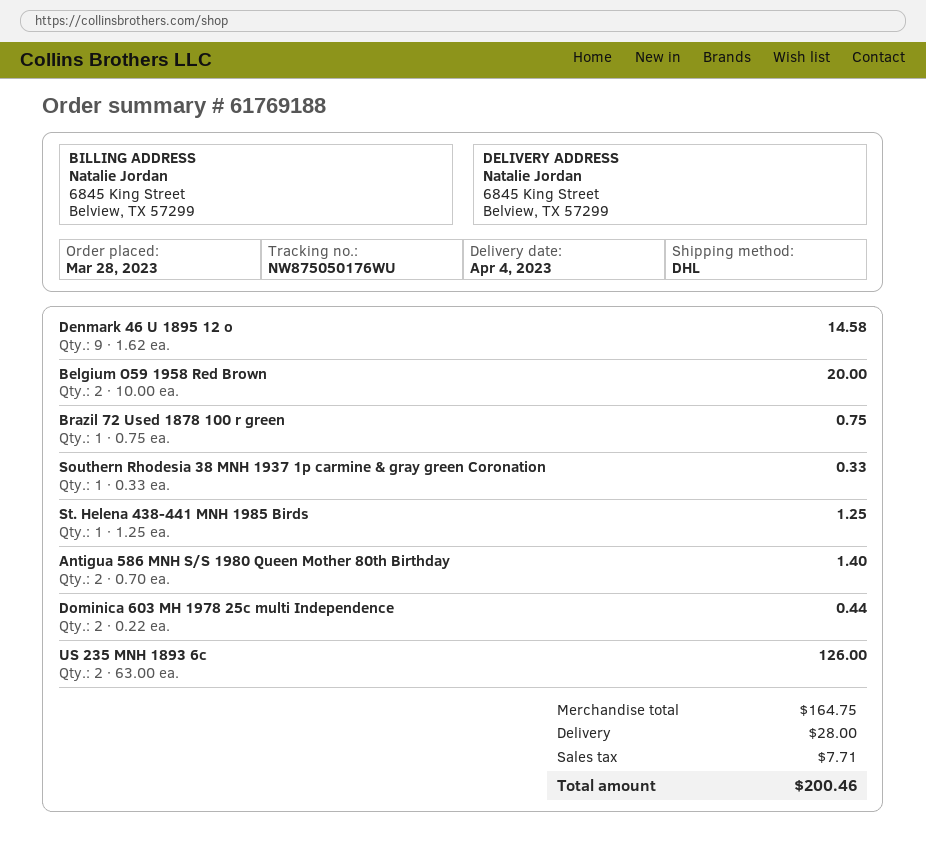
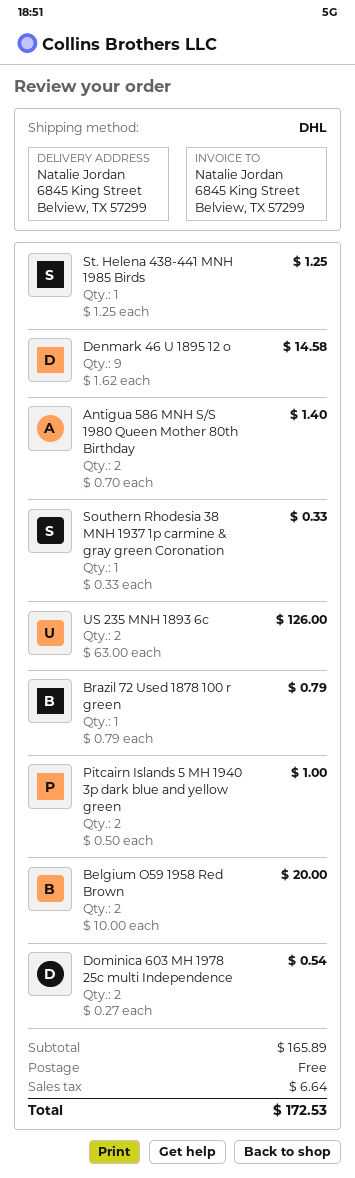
Brazil 72 Used 1878 100 r green: 1 x 0.75 = 0.75 -> 1 x 0.79 = 0.79
Dominica 603 MH 1978 25c multi Independence: 2 x 0.22 = 0.44 -> 2 x 0.27 = 0.54
Pitcairn Islands 5 MH 1940 3p dark blue and yellow green: none -> 2 x 0.50 = 1.00
subtotal: 164.75 -> 165.89
shipping: 28.00 -> 0.00
tax: 7.71 -> 6.64
total: 200.46 -> 172.53

